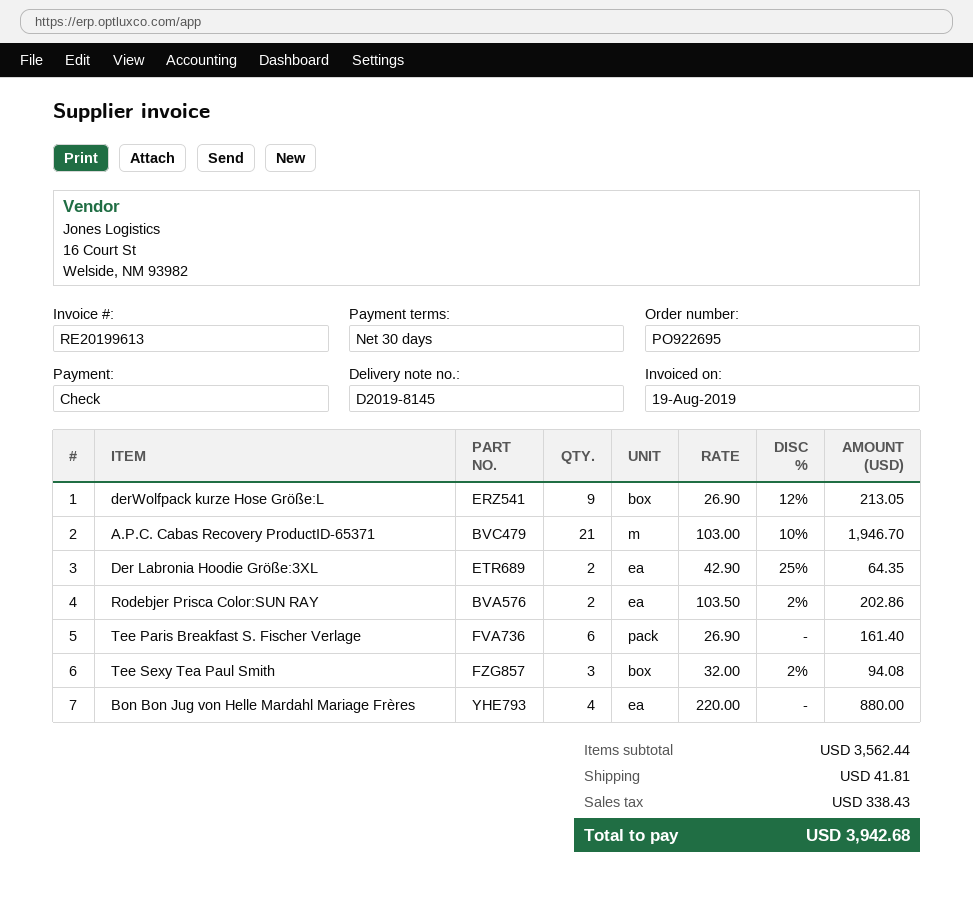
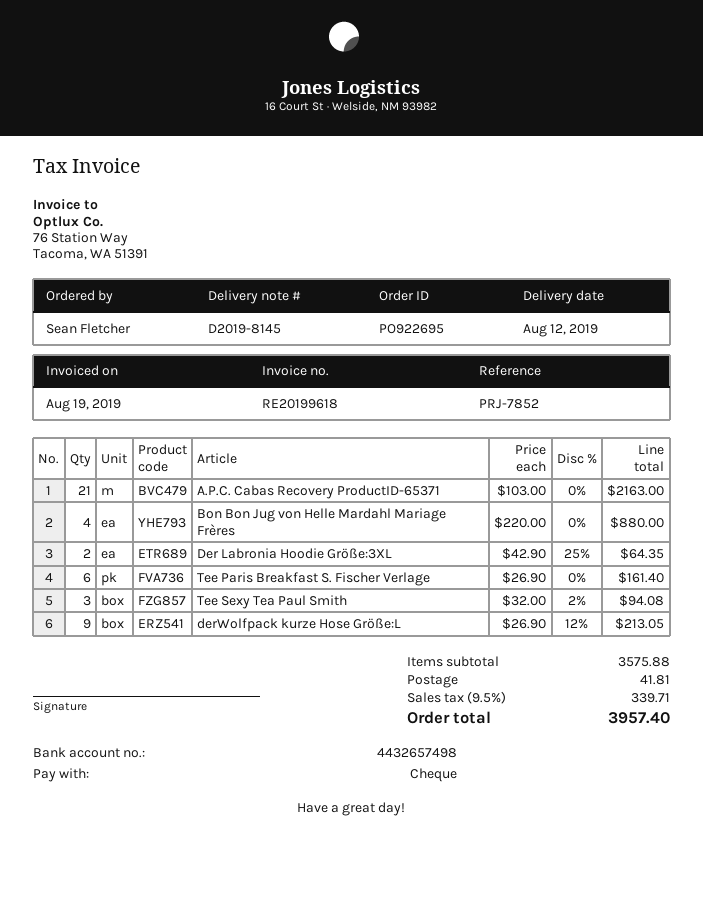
invoice number: RE20199613 -> RE20199618
A.P.C. Cabas Recovery ProductID-65371: 21 x 103.00 - 10% = 1946.70 -> 21 x 103.00 = 2163.00
Rodebjer Prisca Color:SUN RAY: 2 x 103.50 - 2% = 202.86 -> none
subtotal: 3562.44 -> 3575.88
tax: 338.43 -> 339.71
total: 3942.68 -> 3957.40

